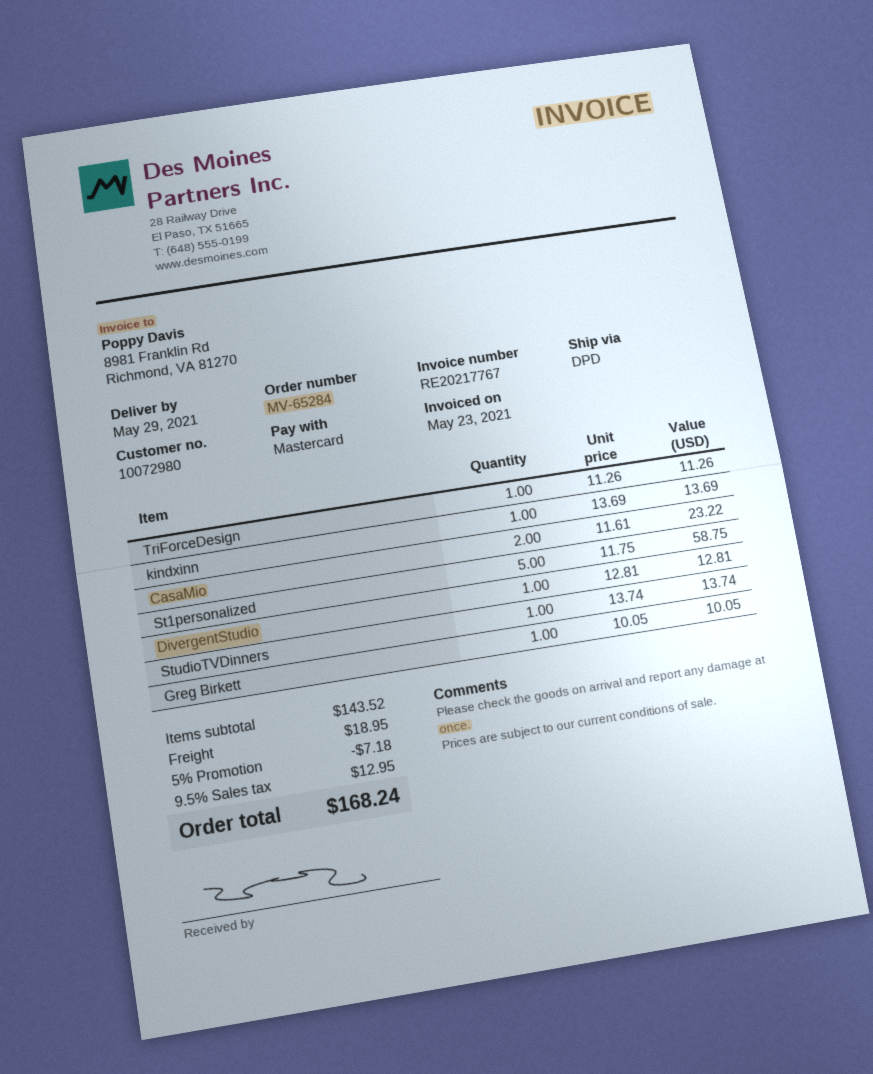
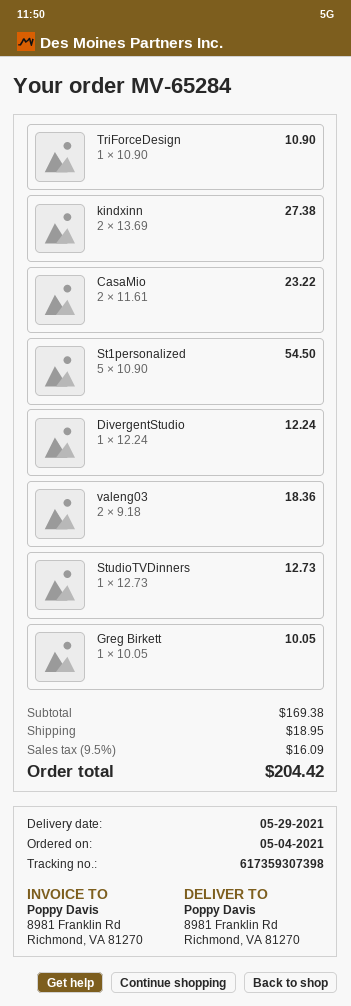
TriForceDesign: 1 x 11.26 = 11.26 -> 1 x 10.90 = 10.90
kindxinn: 1 x 13.69 = 13.69 -> 2 x 13.69 = 27.38
St1personalized: 5 x 11.75 = 58.75 -> 5 x 10.90 = 54.50
DivergentStudio: 1 x 12.81 = 12.81 -> 1 x 12.24 = 12.24
StudioTVDinners: 1 x 13.74 = 13.74 -> 1 x 12.73 = 12.73
valeng03: none -> 2 x 9.18 = 18.36
subtotal: 143.52 -> 169.38
discount: 5% = 7.18 -> none
tax: 9.5% = 12.95 -> 9.5% = 16.09
total: 168.24 -> 204.42

